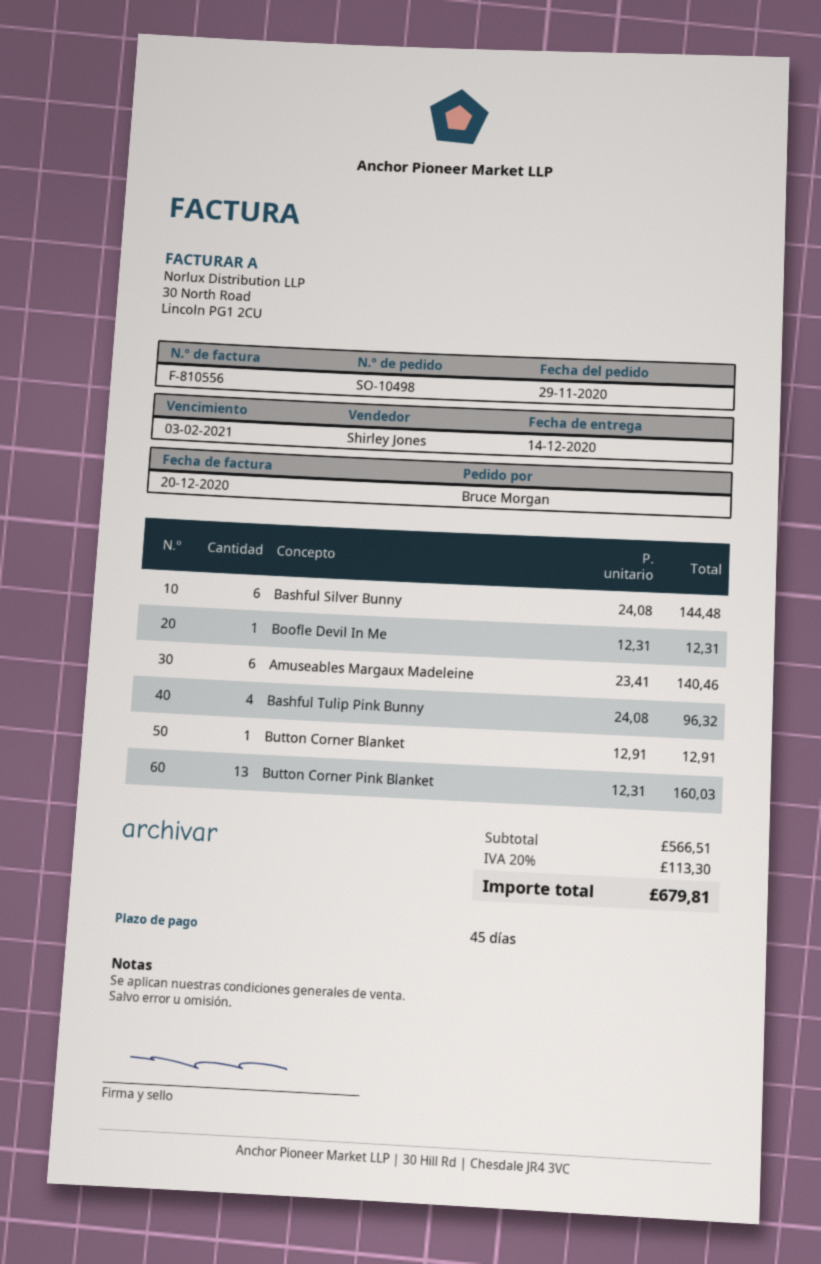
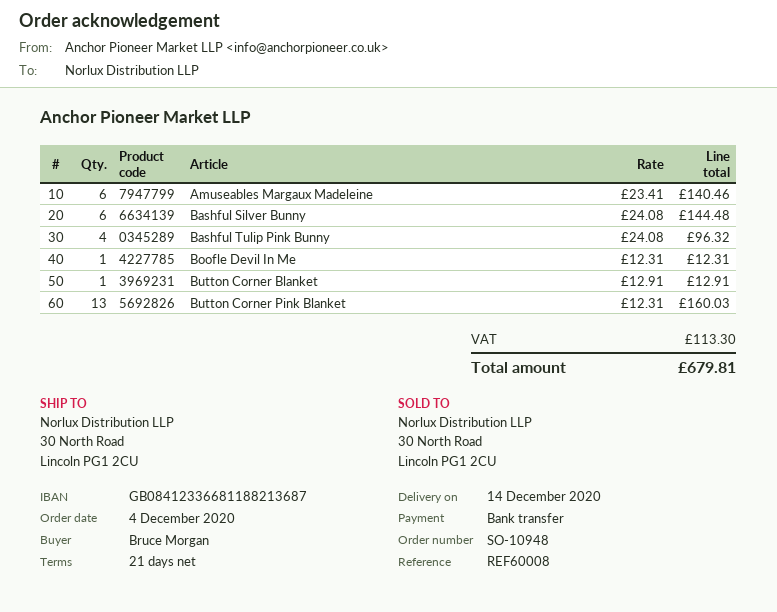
order number: SO-10498 -> SO-10948
order date: 2020-11-29 -> 2020-12-04
payment terms: 45 days -> 21 days

